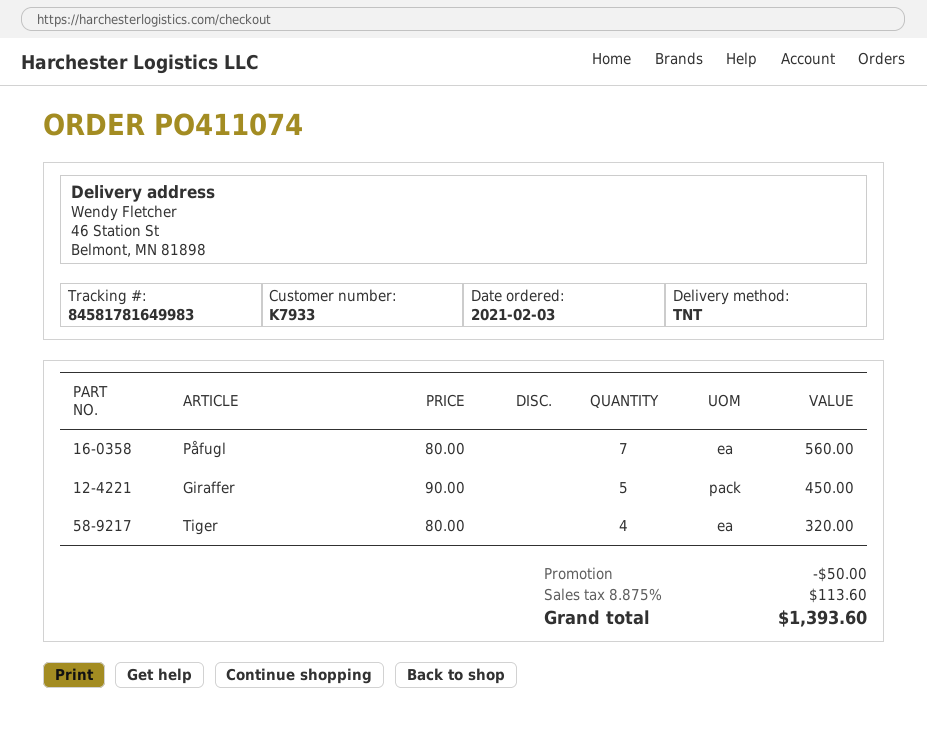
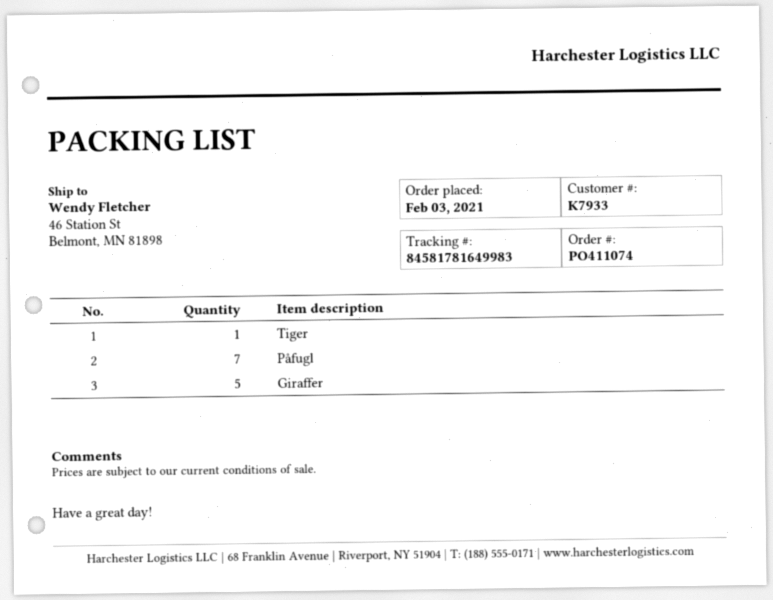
Tiger: 4 -> 1

